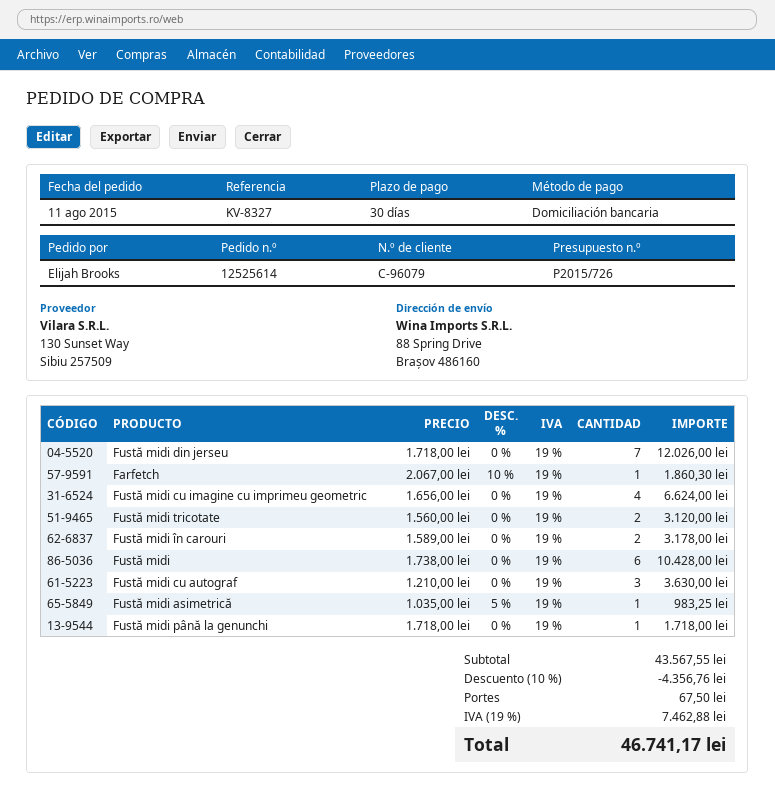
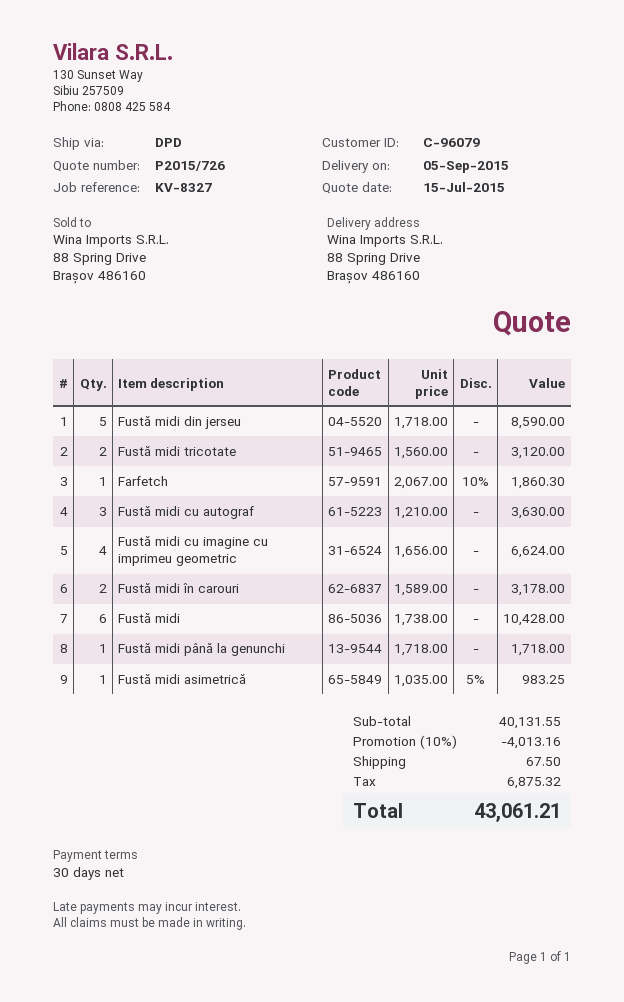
Fustă midi din jerseu: 7 x 1718.00 = 12026.00 -> 5 x 1718.00 = 8590.00
subtotal: 43567.55 -> 40131.55
discount: 10% = 4356.76 -> 10% = 4013.16
tax: 7462.88 -> 6875.32
total: 46741.17 -> 43061.21

